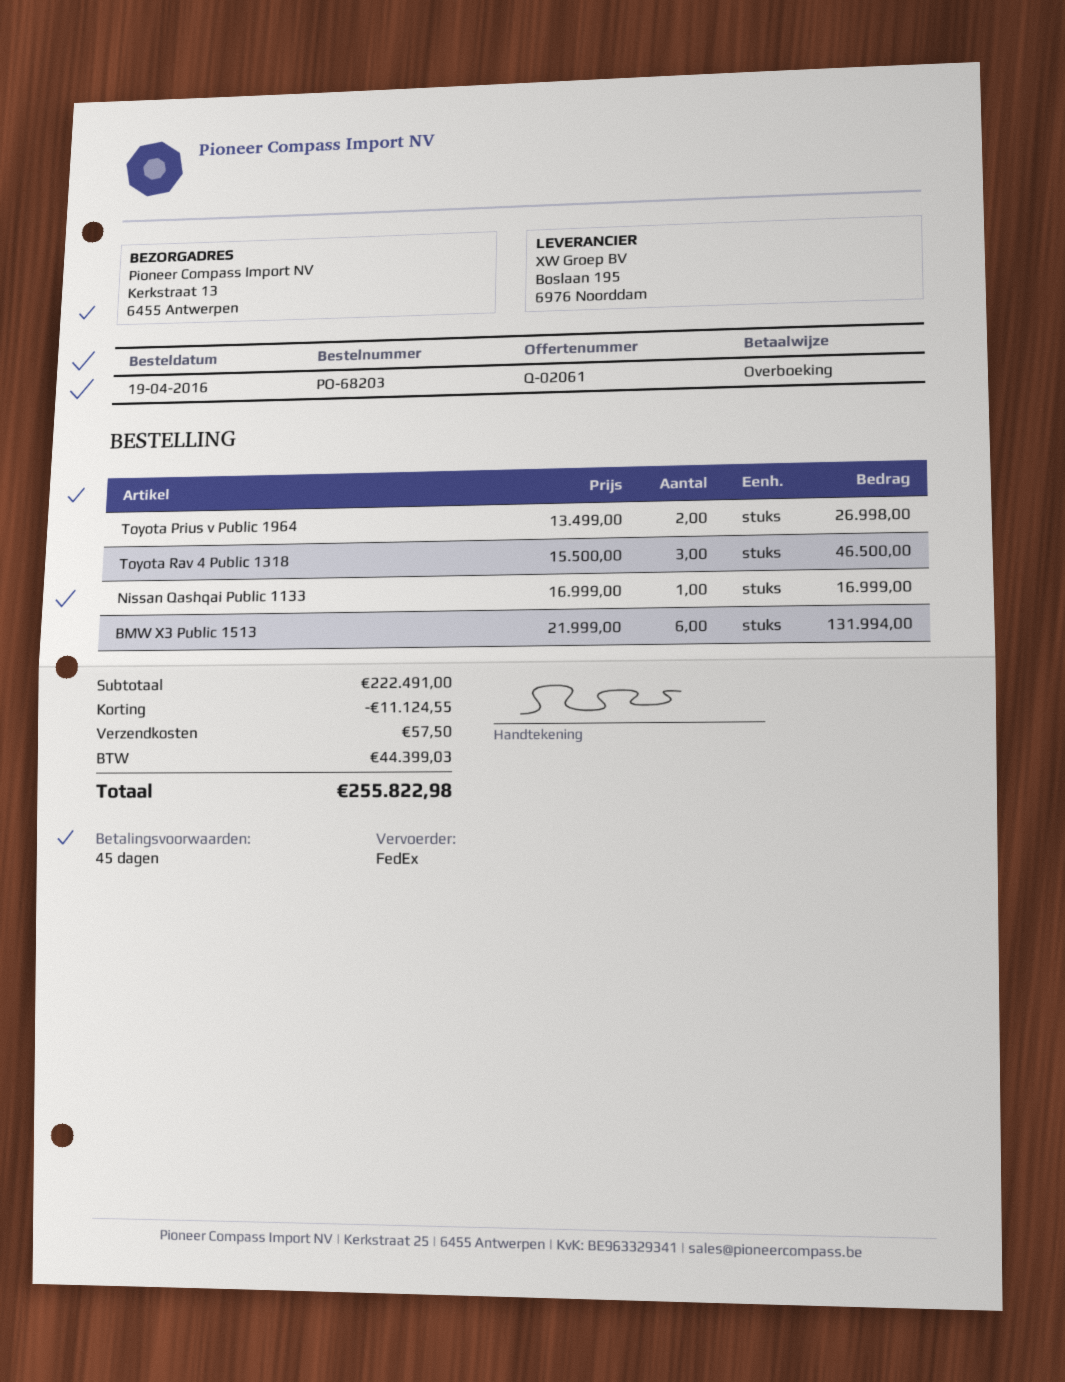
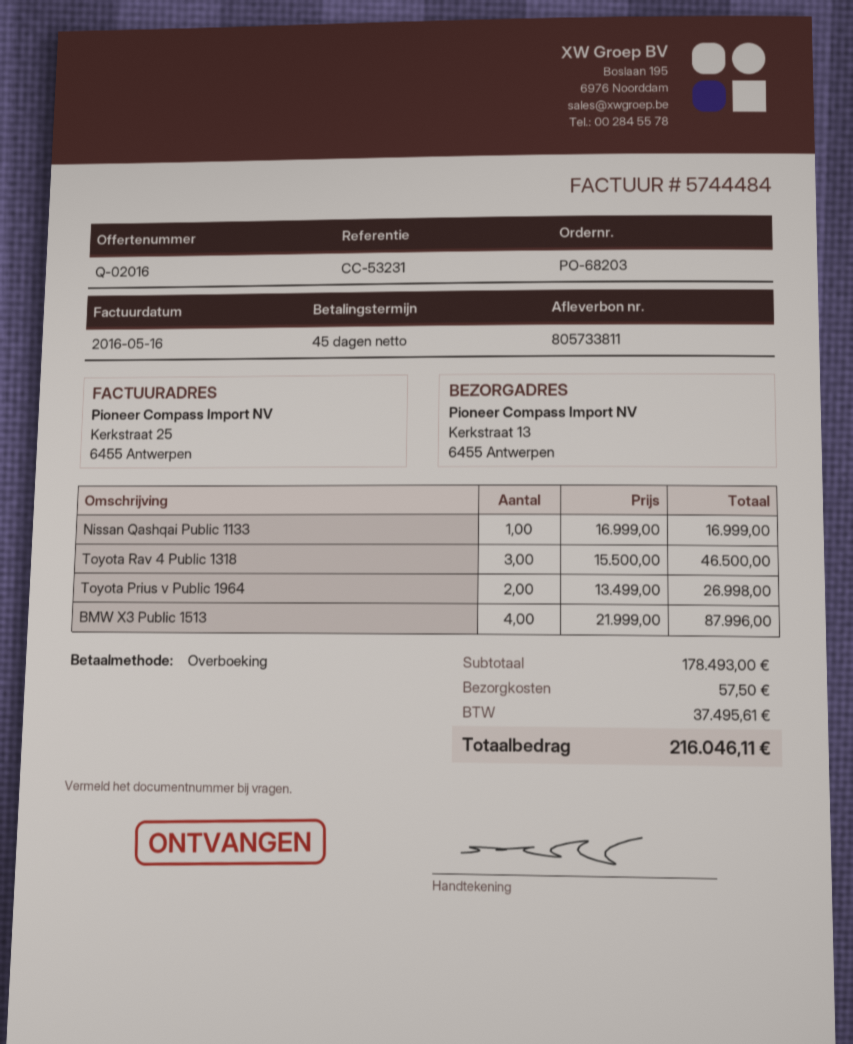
quote number: Q-02061 -> Q-02016
BMW X3 Public 1513: 6 x 21999.00 = 131994.00 -> 4 x 21999.00 = 87996.00
subtotal: 222491.00 -> 178493.00
discount: 11124.55 -> none
tax: 44399.03 -> 37495.61
total: 255822.98 -> 216046.11

